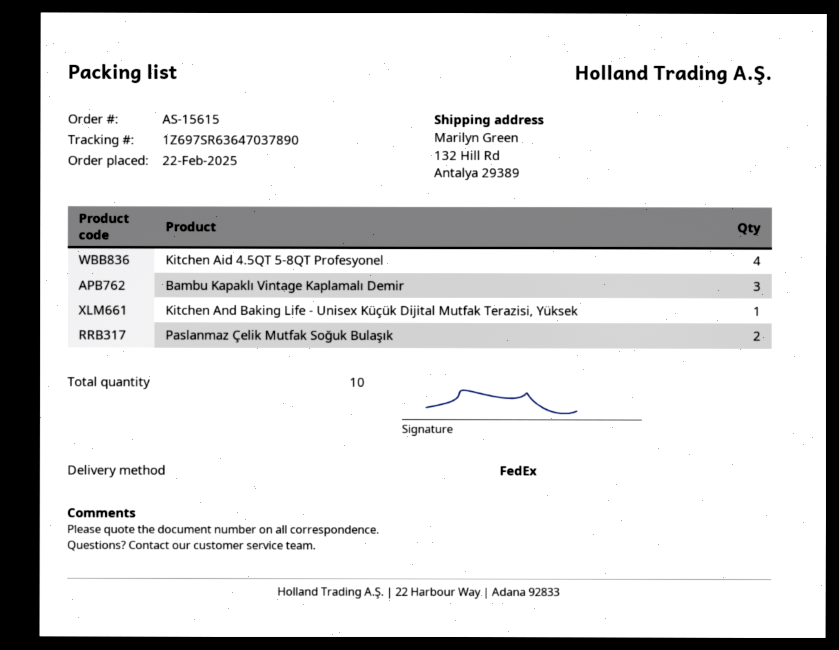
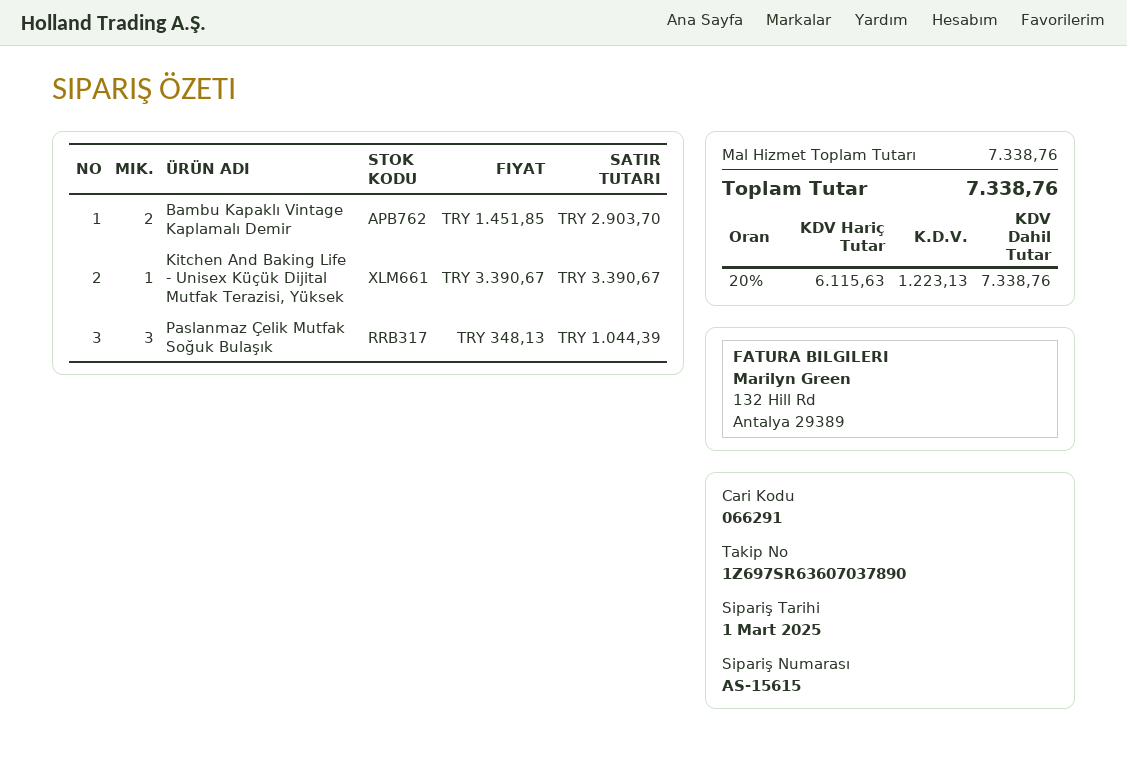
order date: 2025-02-22 -> 2025-03-01
tracking number: 1Z697SR63647037890 -> 1Z697SR63607037890
Kitchen Aid 4.5QT 5-8QT Profesyonel: 4 -> none
Bambu Kapaklı Vintage Kaplamalı Demir: 3 -> 2
Paslanmaz Çelik Mutfak Soğuk Bulaşık: 2 -> 3

